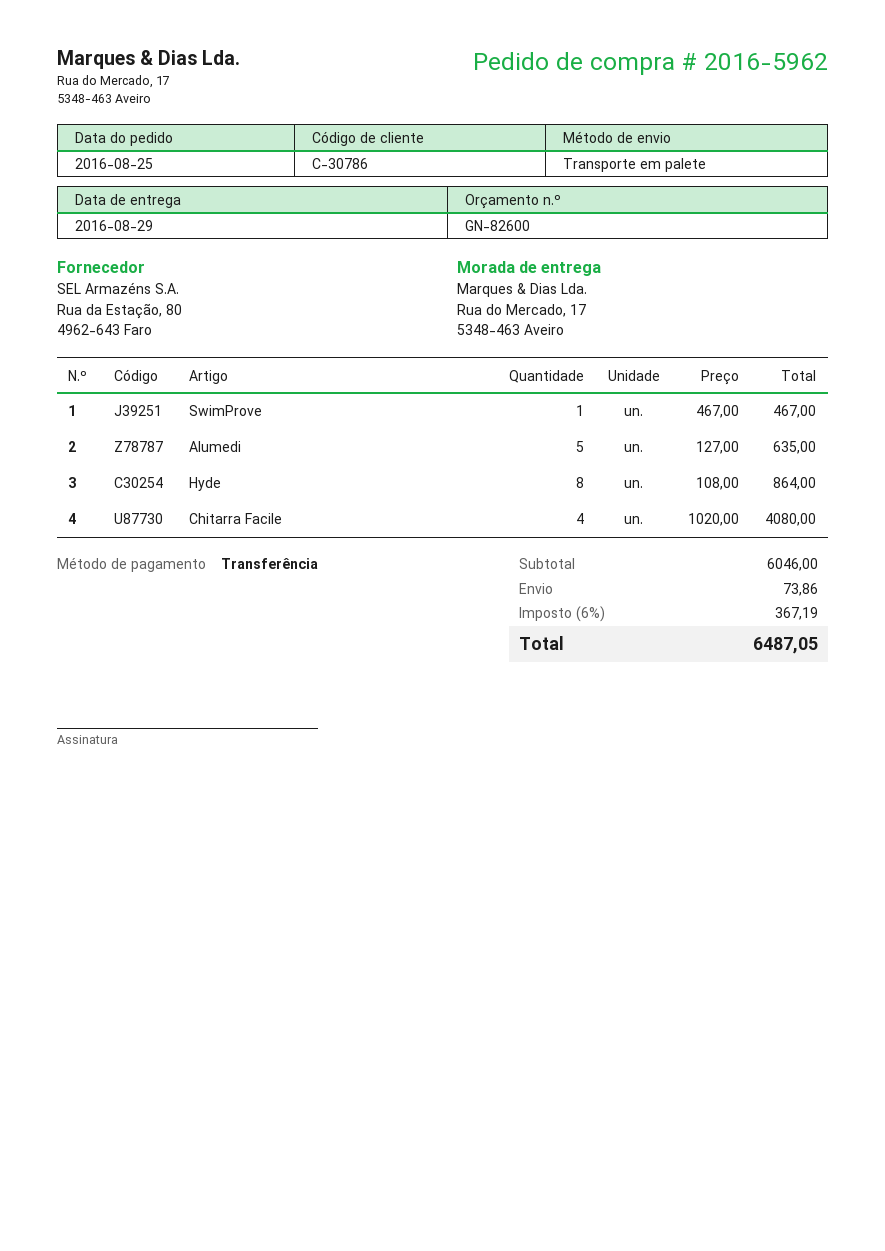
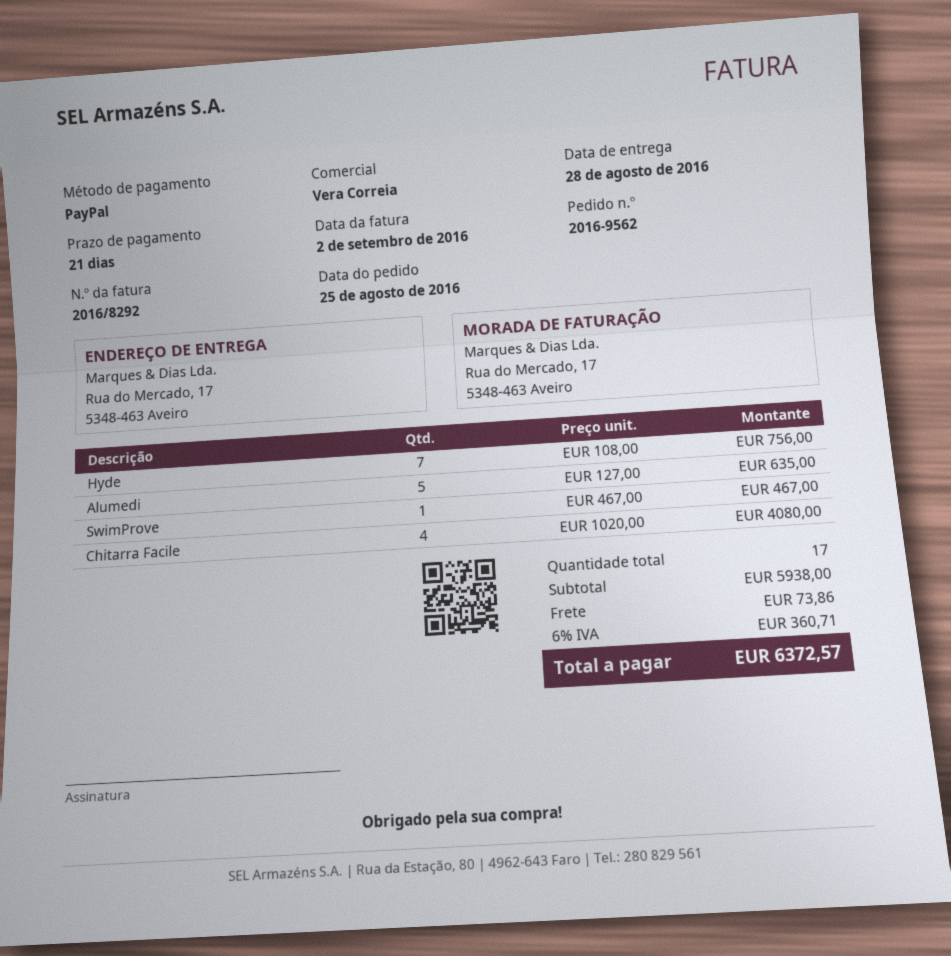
order number: 2016-5962 -> 2016-9562
delivery date: 2016-08-29 -> 2016-08-28
payment method: bank transfer -> PayPal
Hyde: 8 x 108.00 = 864.00 -> 7 x 108.00 = 756.00
subtotal: 6046.00 -> 5938.00
tax: 6% = 367.19 -> 6% = 360.71
total: 6487.05 -> 6372.57

